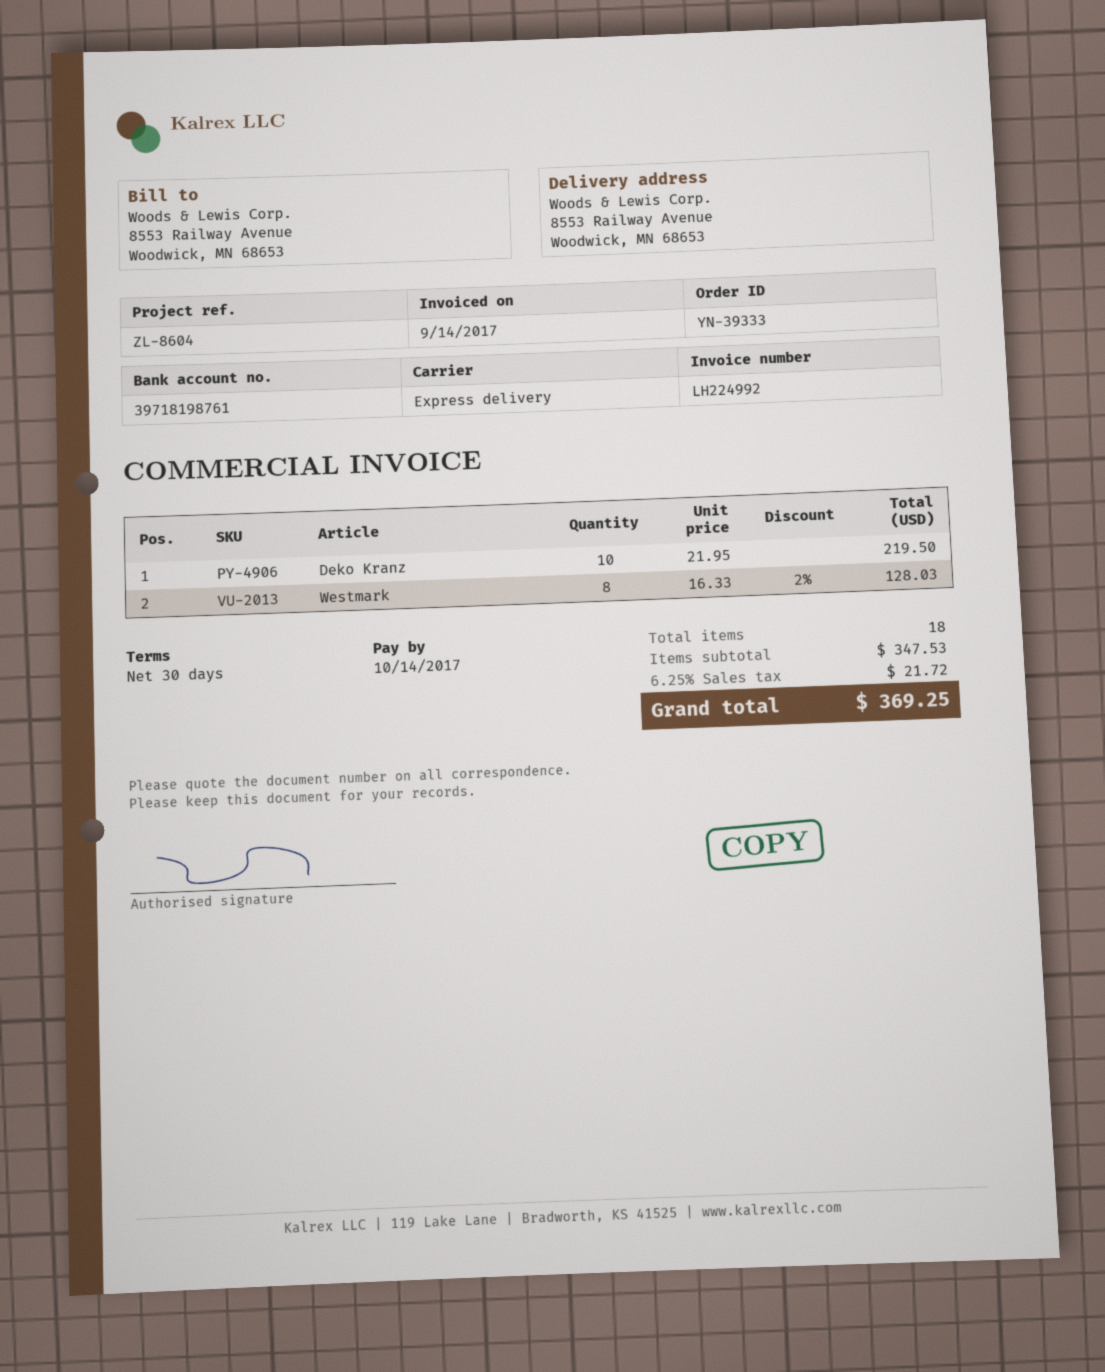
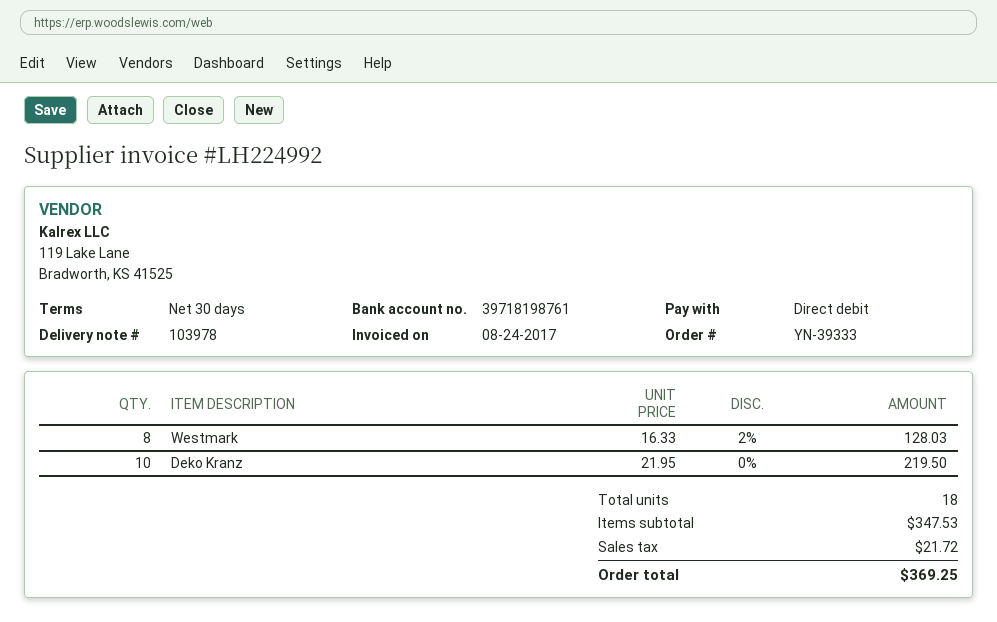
invoice date: 2017-09-14 -> 2017-08-24

